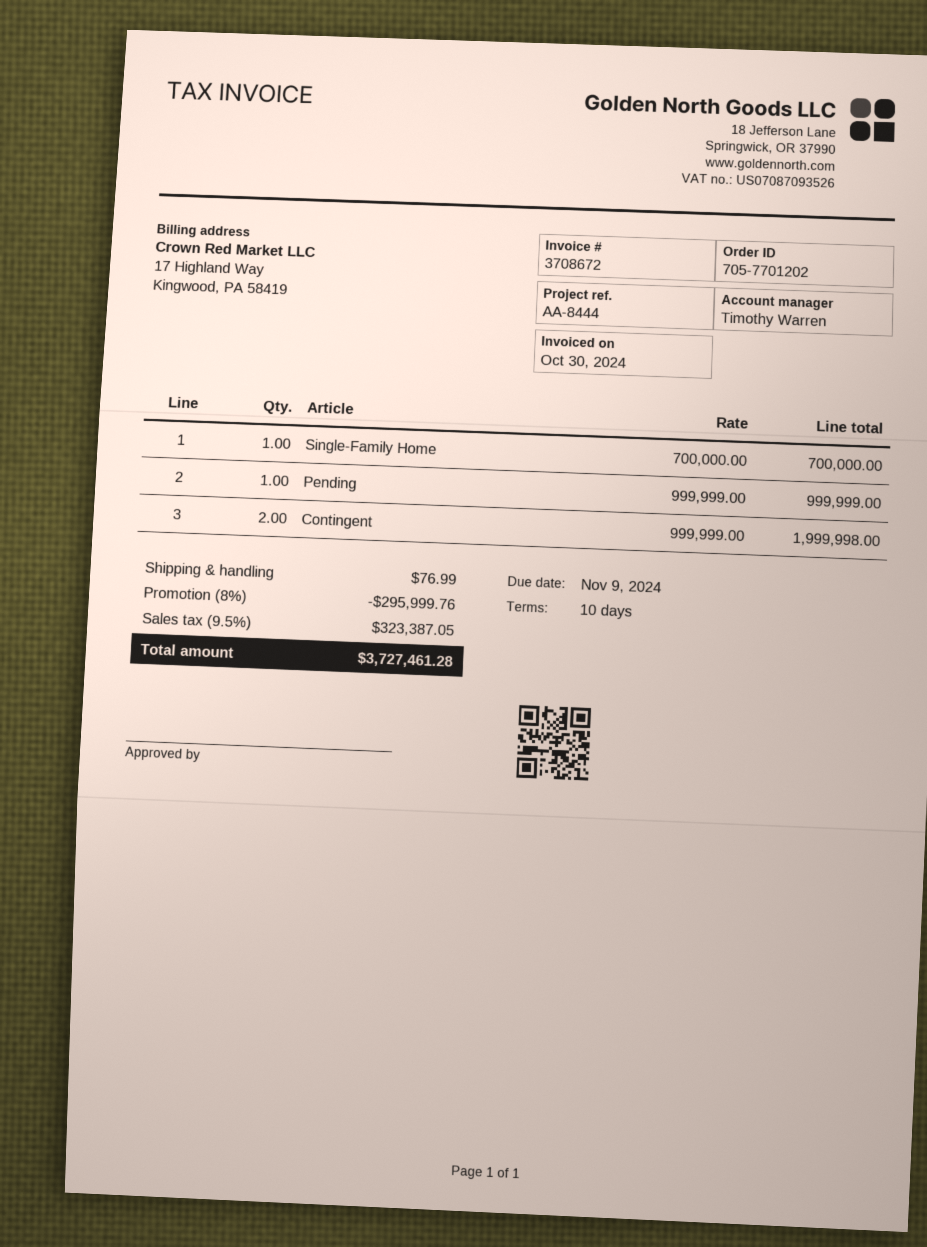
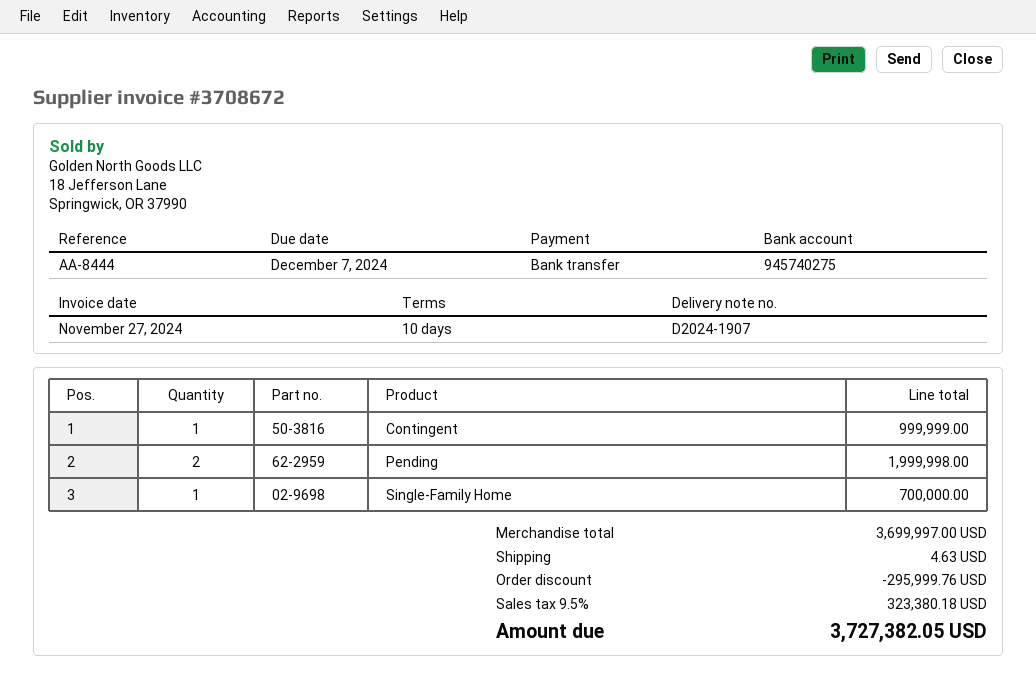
invoice date: 2024-10-30 -> 2024-11-27
due date: 2024-11-09 -> 2024-12-07
Pending: 1 for 999999.00 -> 2 for 1999998.00
Contingent: 2 for 1999998.00 -> 1 for 999999.00
shipping: 76.99 -> 4.63
tax: 9.5% = 323387.05 -> 9.5% = 323380.18
total: 3727461.28 -> 3727382.05

